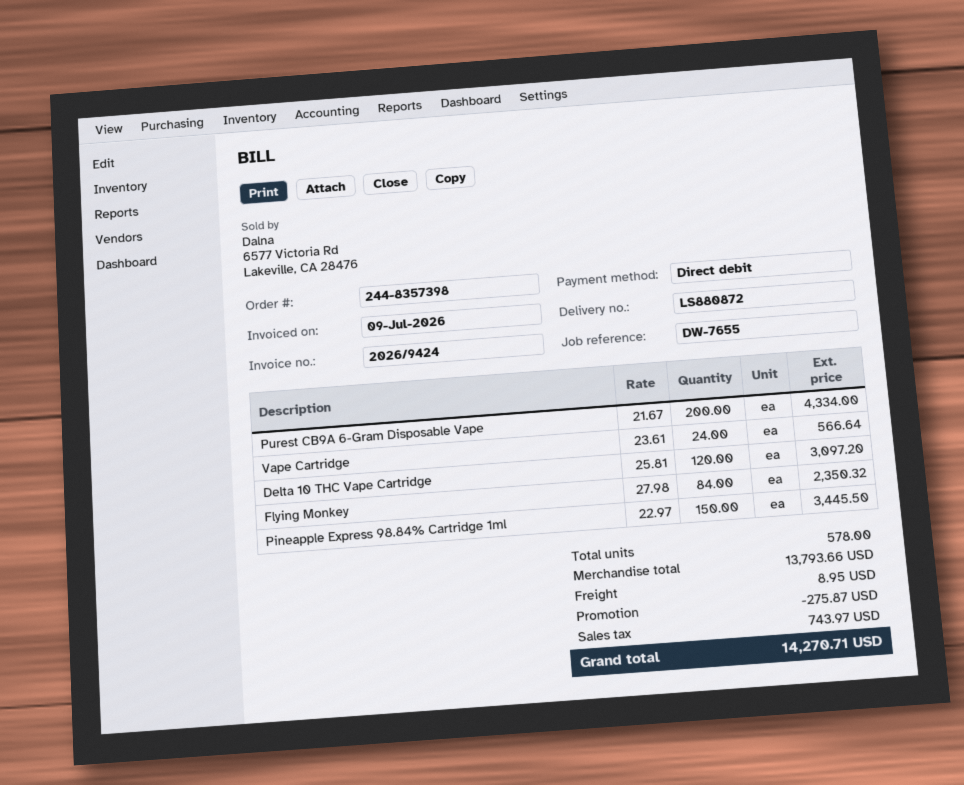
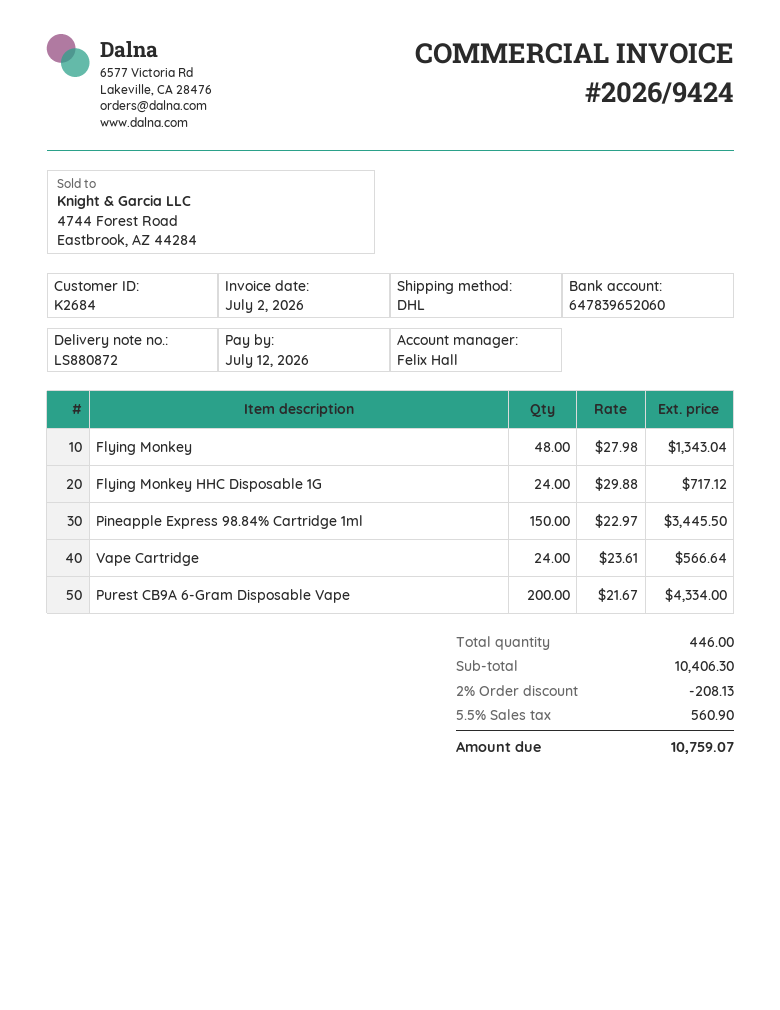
invoice date: 2026-07-09 -> 2026-07-02
Delta 10 THC Vape Cartridge: 120 x 25.81 = 3097.20 -> none
Flying Monkey: 84 x 27.98 = 2350.32 -> 48 x 27.98 = 1343.04
Flying Monkey HHC Disposable 1G: none -> 24 x 29.88 = 717.12
total quantity: 578 -> 446
subtotal: 13793.66 -> 10406.30
discount: 275.87 -> 208.13
shipping: 8.95 -> none
tax: 743.97 -> 560.90
total: 14270.71 -> 10759.07

